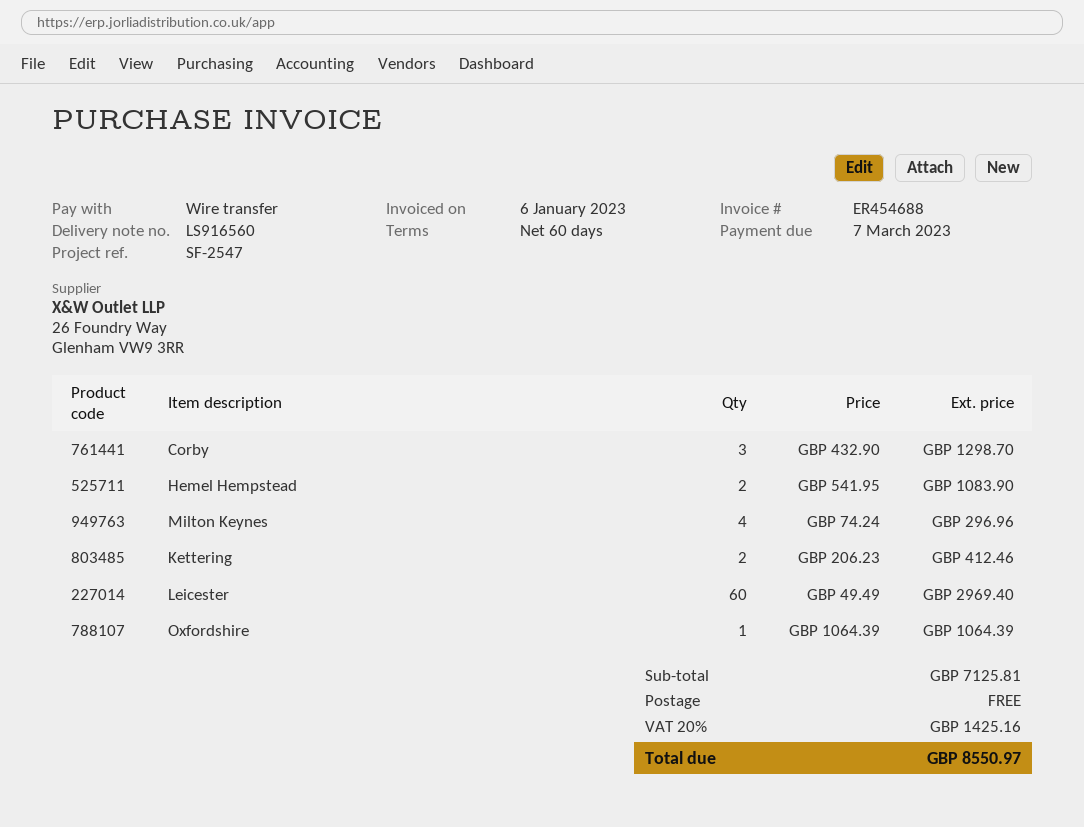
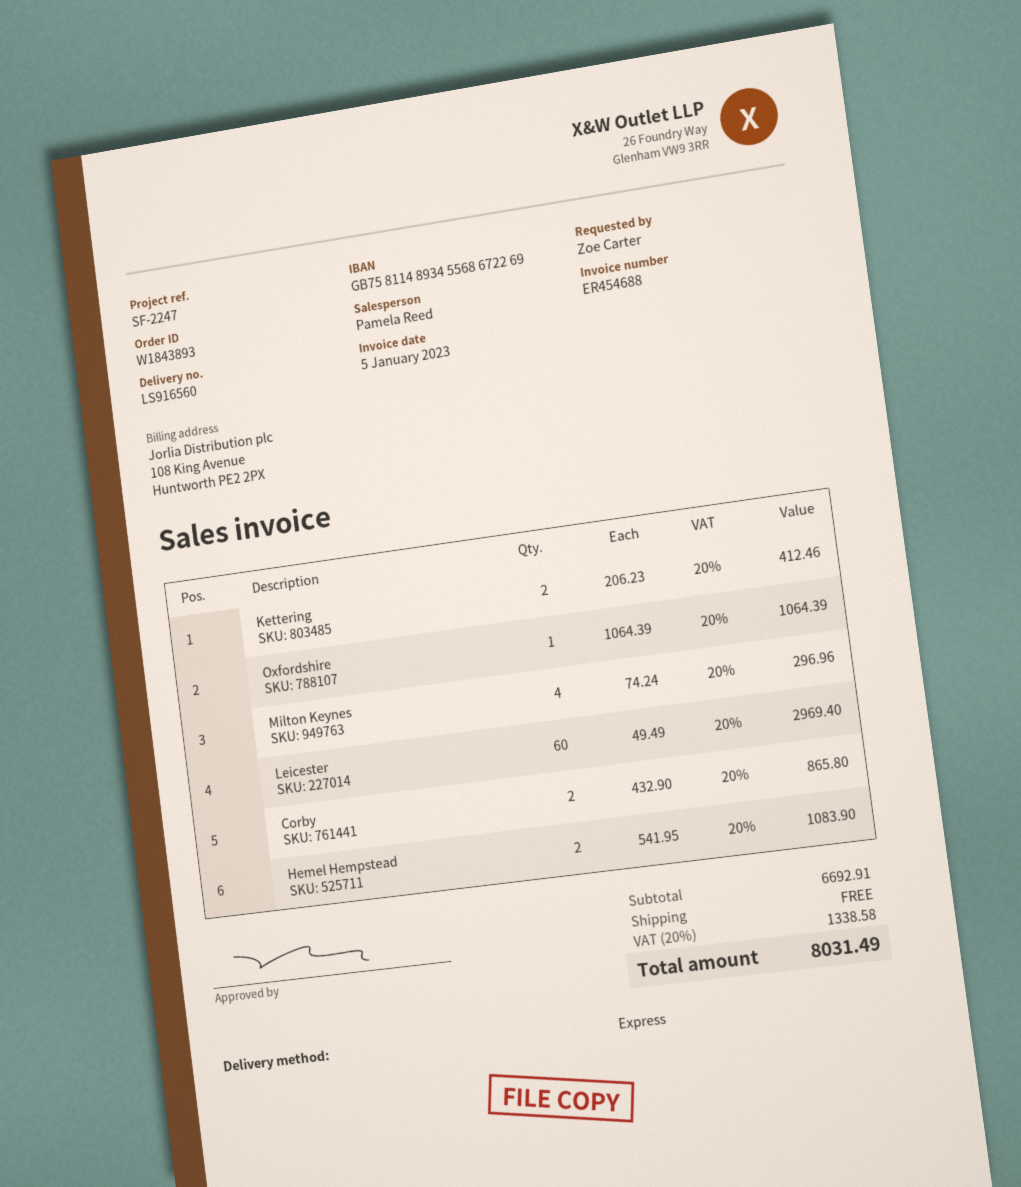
invoice date: 2023-01-06 -> 2023-01-05
reference: SF-2547 -> SF-2247
Corby: 3 x 432.90 = 1298.70 -> 2 x 432.90 = 865.80
subtotal: 7125.81 -> 6692.91
tax: 20% = 1425.16 -> 20% = 1338.58
total: 8550.97 -> 8031.49

